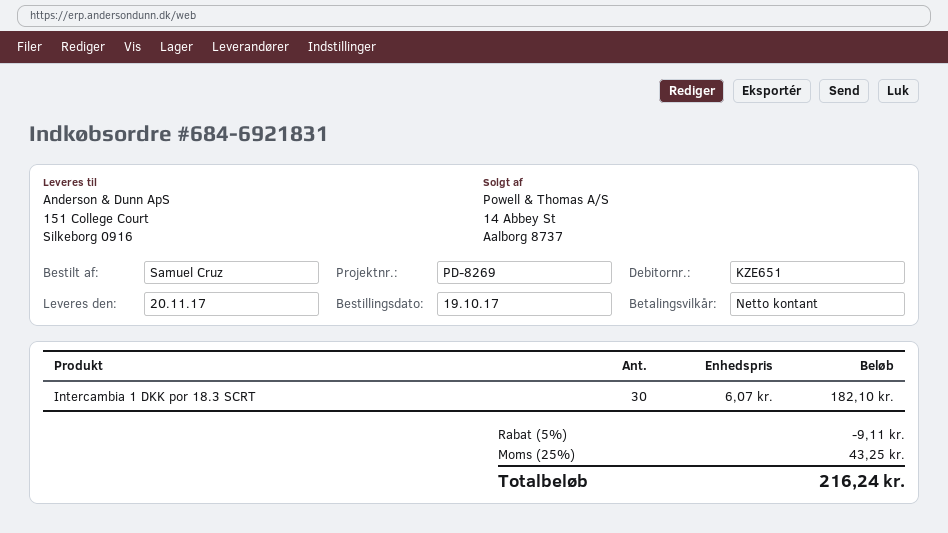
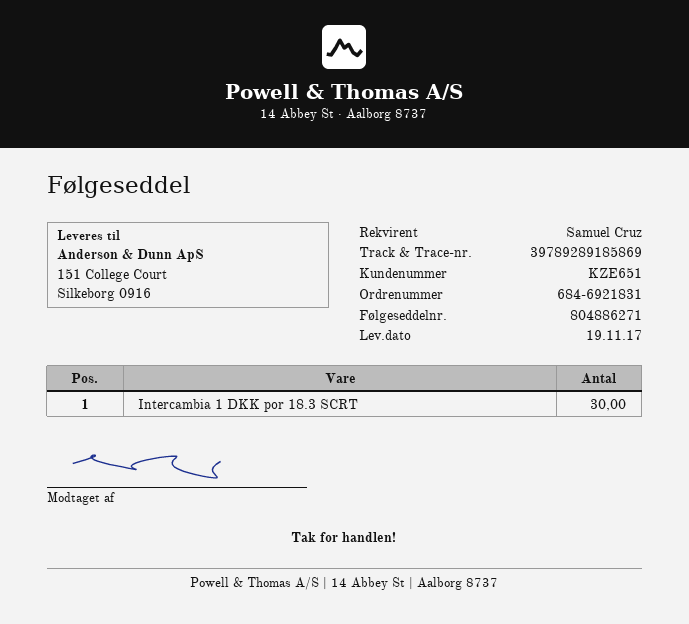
delivery date: 2017-11-20 -> 2017-11-19

